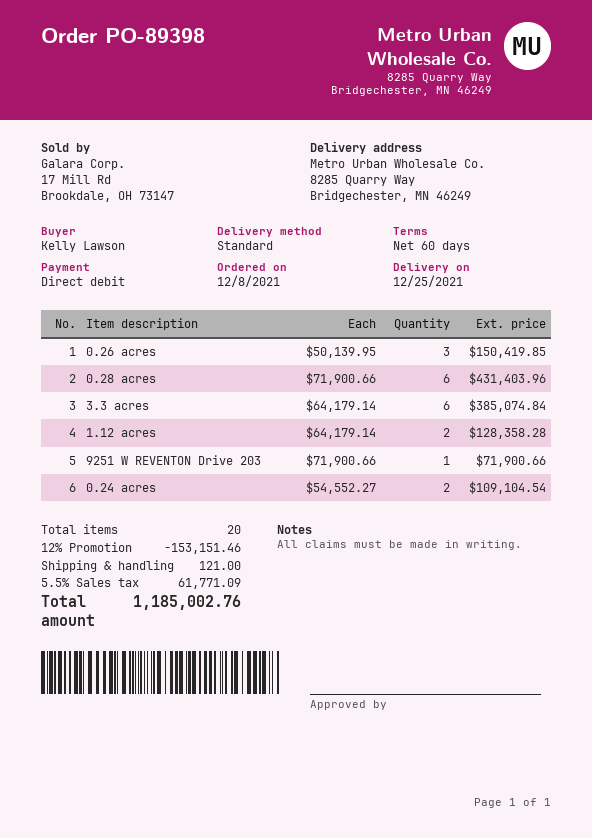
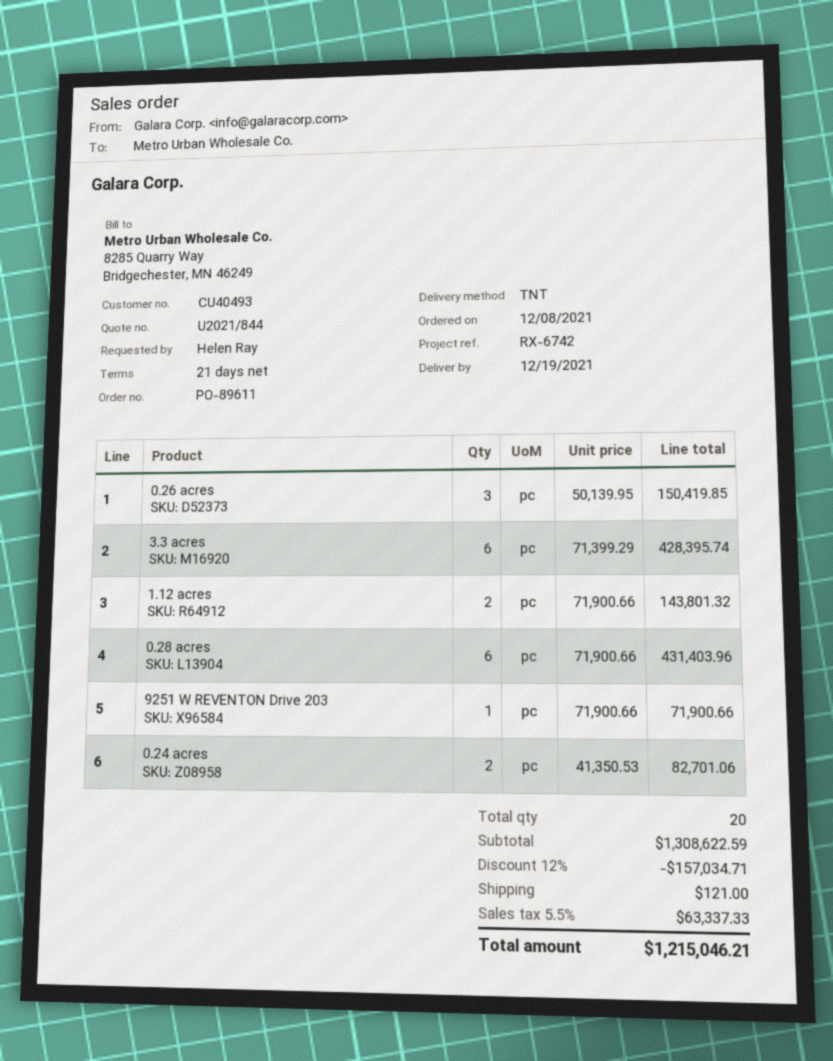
order number: PO-89398 -> PO-89611
delivery date: 2021-12-25 -> 2021-12-19
payment terms: 60 days -> 21 days
ordered by: Kelly Lawson -> Helen Ray
shipping method: standard -> TNT
3.3 acres: 6 x 64179.14 = 385074.84 -> 6 x 71399.29 = 428395.74
1.12 acres: 2 x 64179.14 = 128358.28 -> 2 x 71900.66 = 143801.32
0.24 acres: 2 x 54552.27 = 109104.54 -> 2 x 41350.53 = 82701.06
discount: 12% = 153151.46 -> 12% = 157034.71
tax: 5.5% = 61771.09 -> 5.5% = 63337.33
total: 1185002.76 -> 1215046.21

